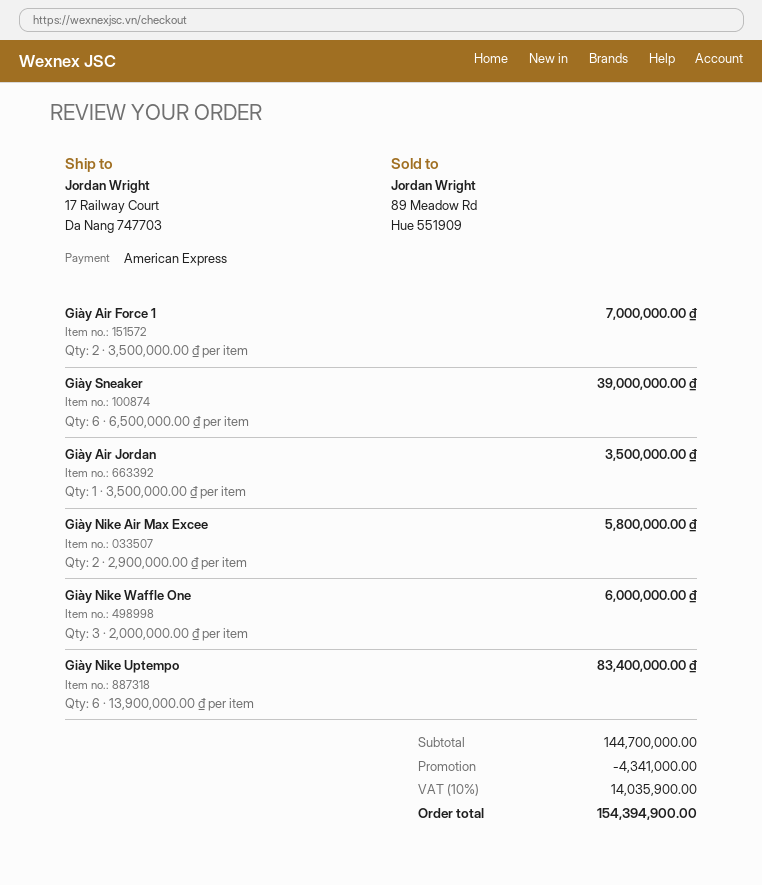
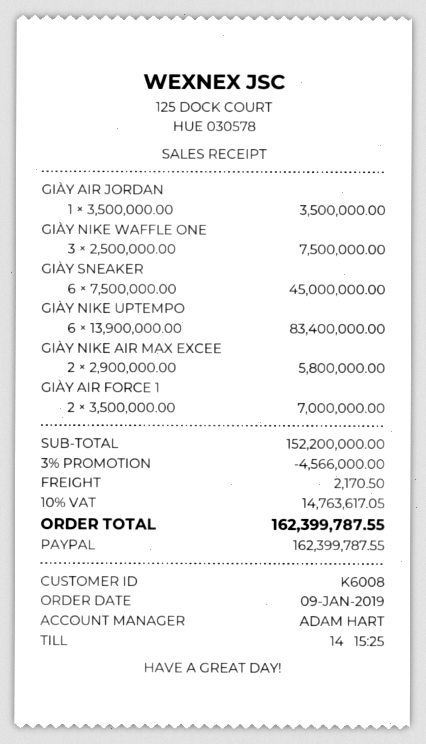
payment method: American Express -> PayPal
Giày Sneaker: 6 x 6500000.00 = 39000000.00 -> 6 x 7500000.00 = 45000000.00
Giày Nike Waffle One: 3 x 2000000.00 = 6000000.00 -> 3 x 2500000.00 = 7500000.00
subtotal: 144700000.00 -> 152200000.00
discount: 4341000.00 -> 4566000.00
shipping: none -> 2170.50
tax: 10% = 14035900.00 -> 10% = 14763617.05
total: 154394900.00 -> 162399787.55

